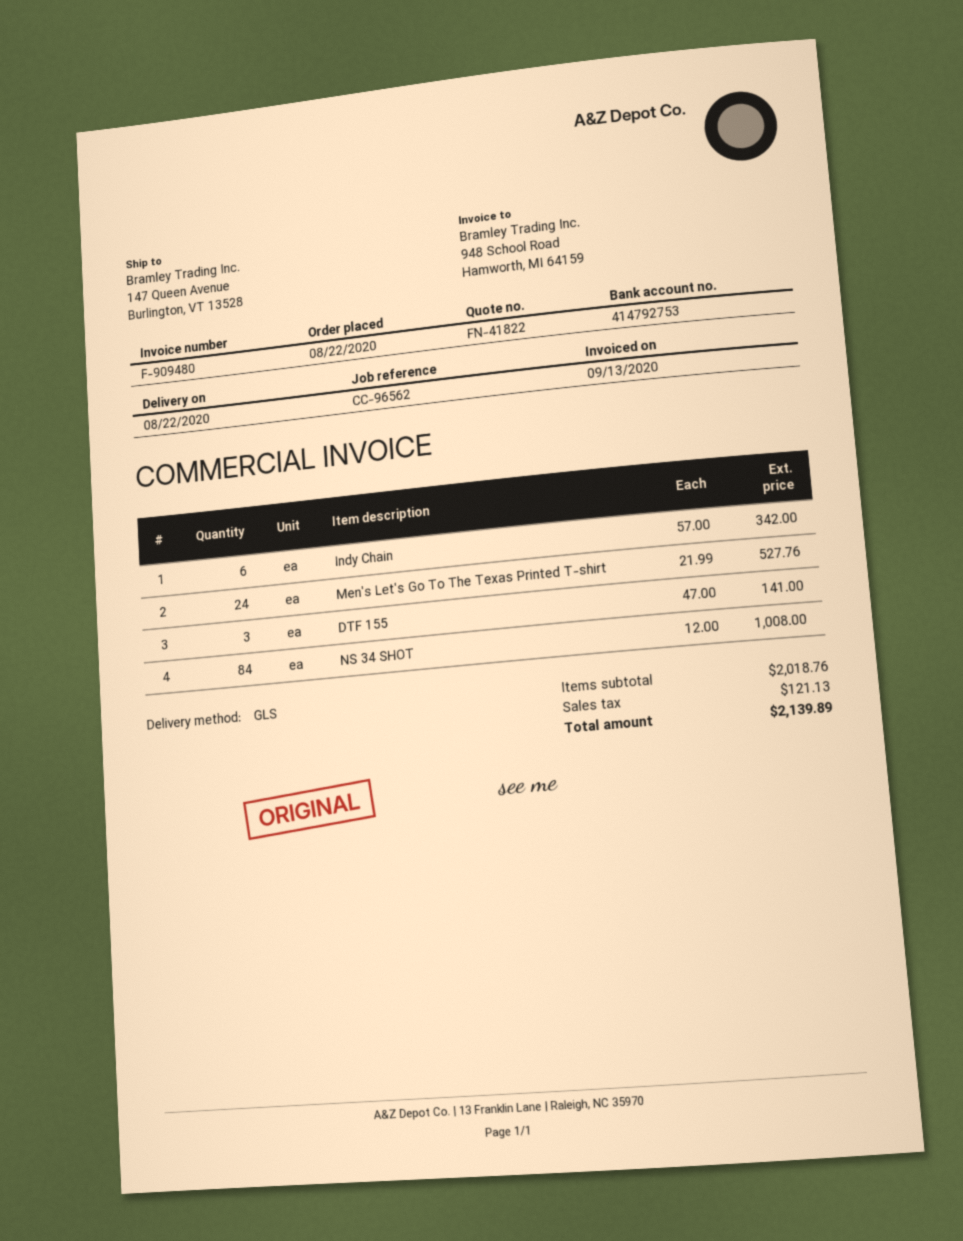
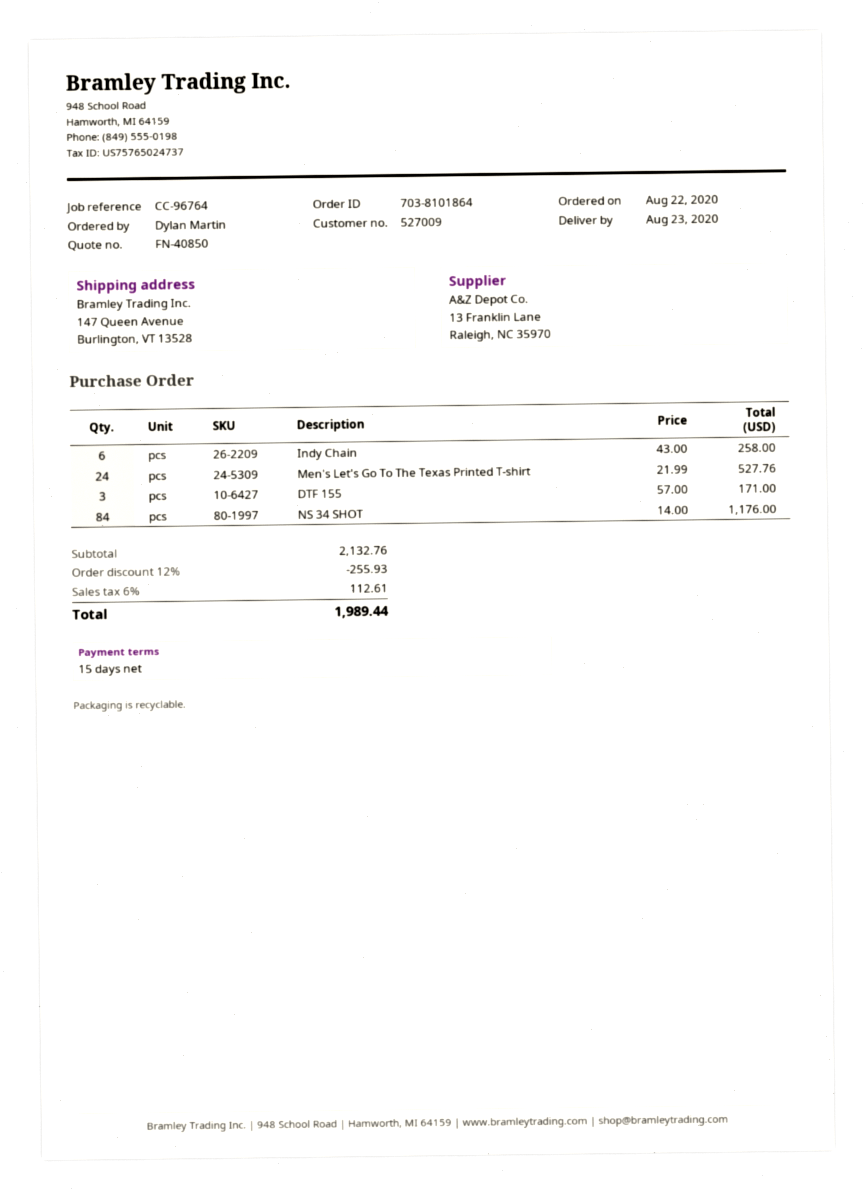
quote number: FN-41822 -> FN-40850
delivery date: 2020-08-22 -> 2020-08-23
reference: CC-96562 -> CC-96764
Indy Chain: 6 x 57.00 = 342.00 -> 6 x 43.00 = 258.00
DTF 155: 3 x 47.00 = 141.00 -> 3 x 57.00 = 171.00
NS 34 SHOT: 84 x 12.00 = 1008.00 -> 84 x 14.00 = 1176.00
subtotal: 2018.76 -> 2132.76
discount: none -> 12% = 255.93
tax: 121.13 -> 112.61
total: 2139.89 -> 1989.44

